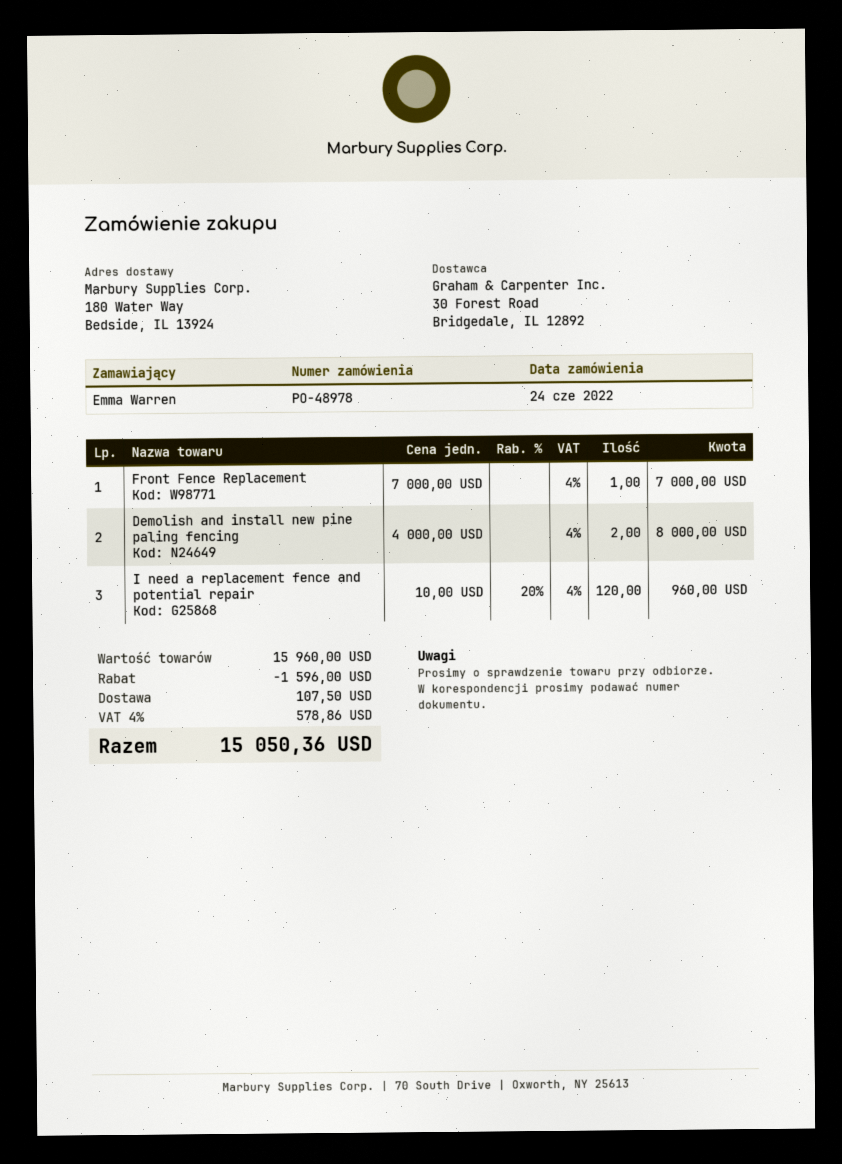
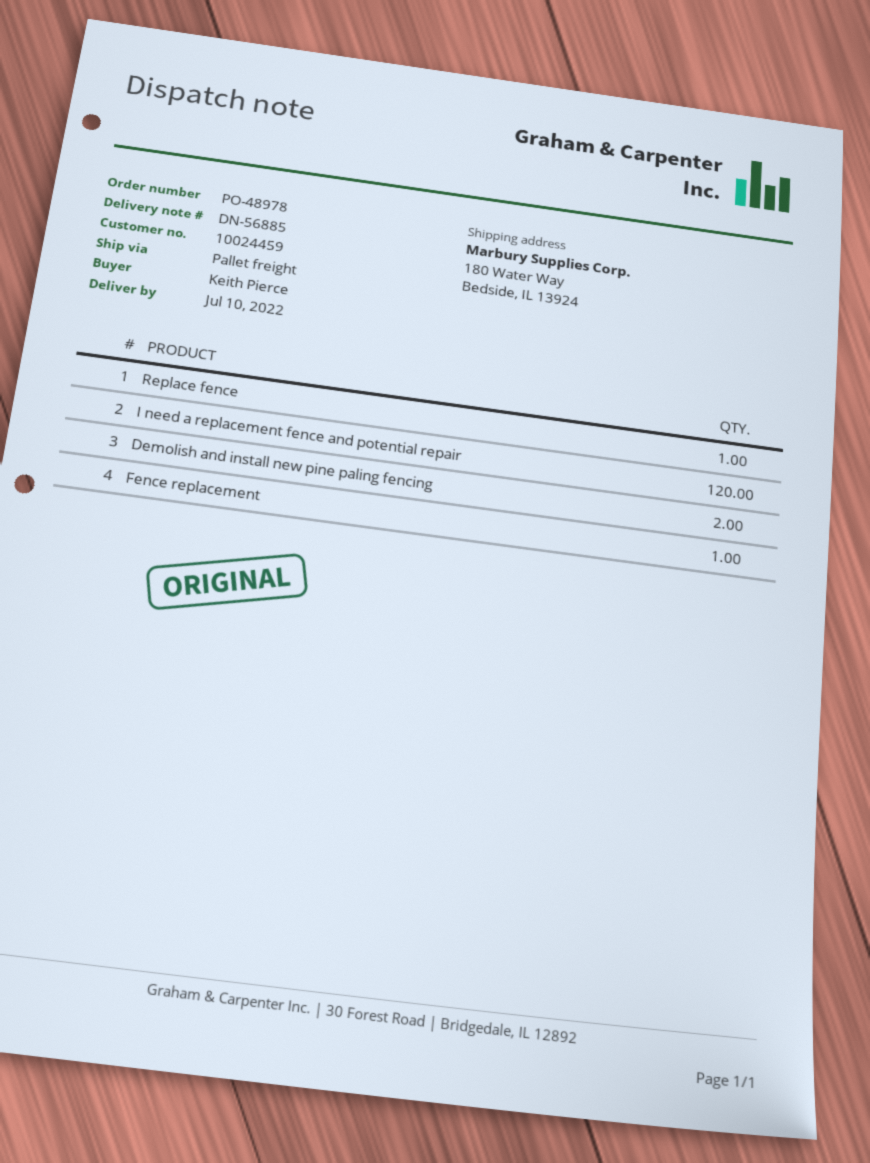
ordered by: Emma Warren -> Keith Pierce
Front Fence Replacement: 1 -> none
Replace fence: none -> 1
Fence replacement: none -> 1

